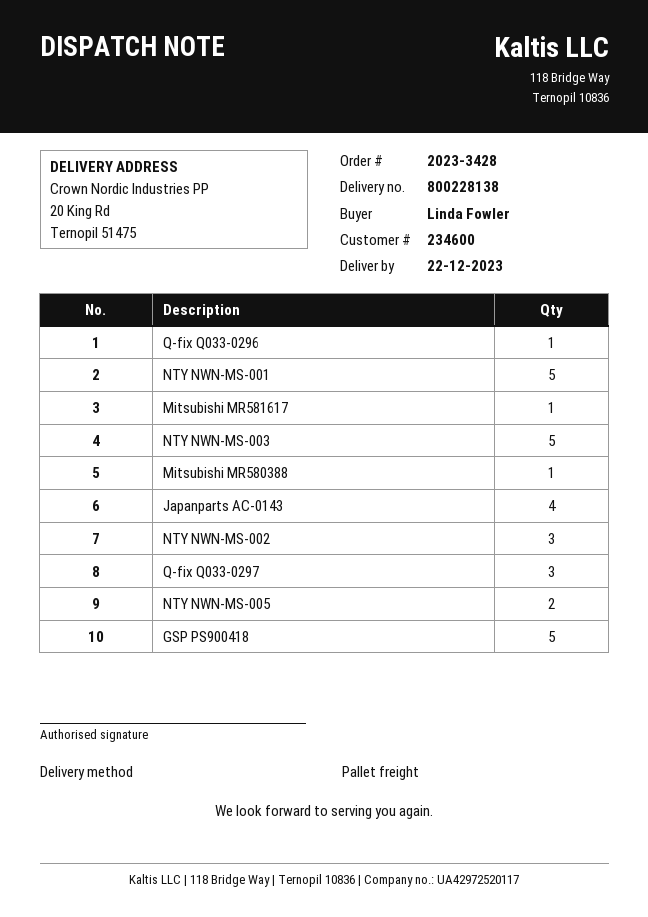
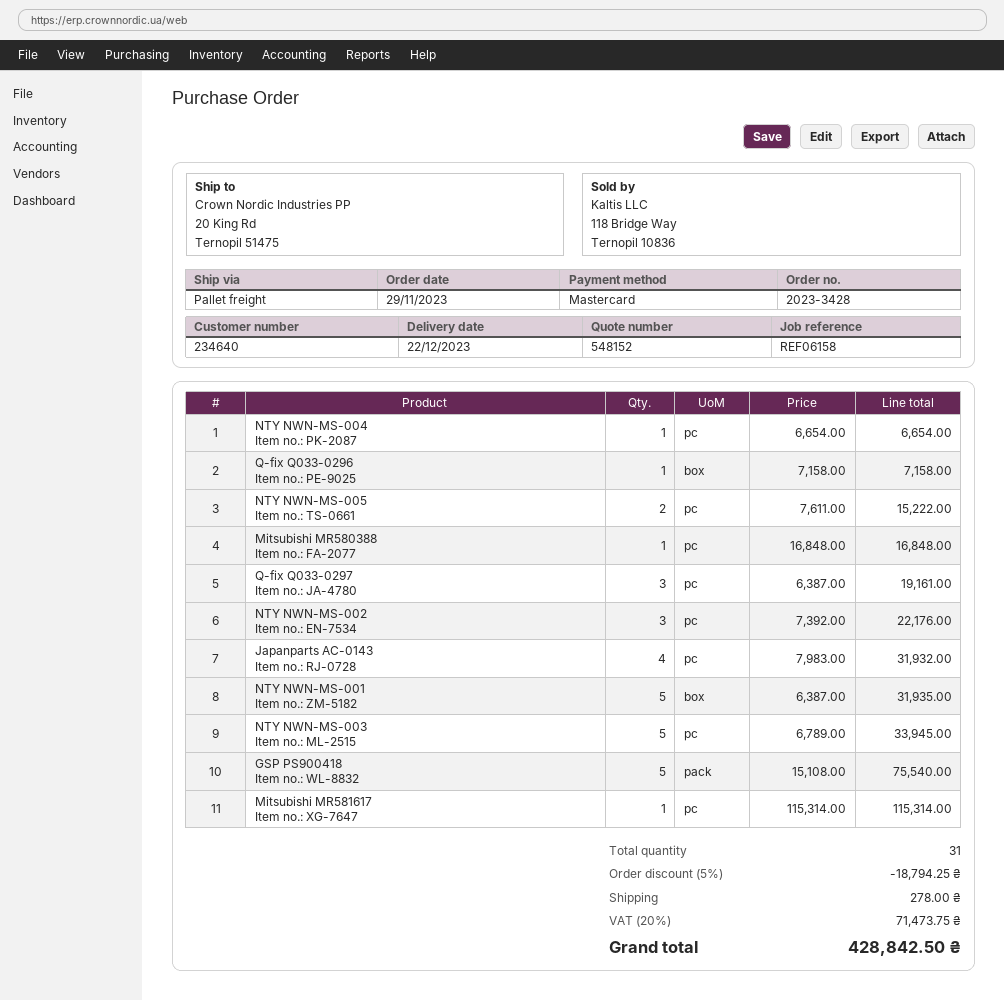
customer number: 234600 -> 234640
NTY NWN-MS-004: none -> 1

